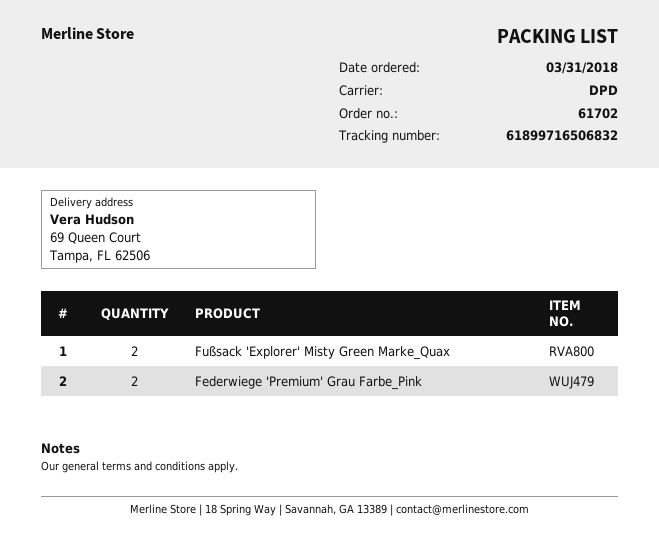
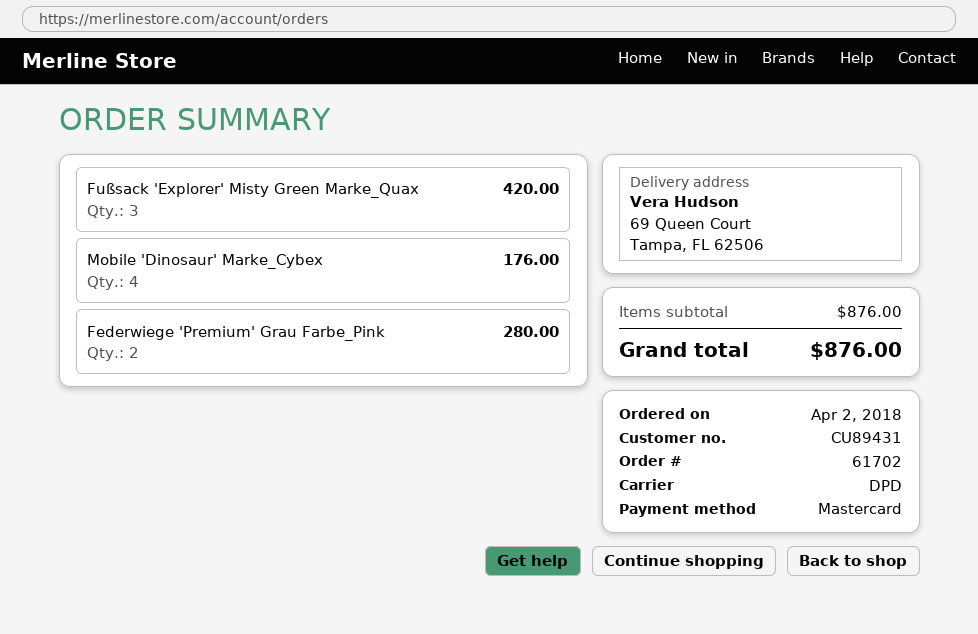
order date: 2018-03-31 -> 2018-04-02
Fußsack 'Explorer' Misty Green Marke_Quax: 2 -> 3
Mobile 'Dinosaur' Marke_Cybex: none -> 4

